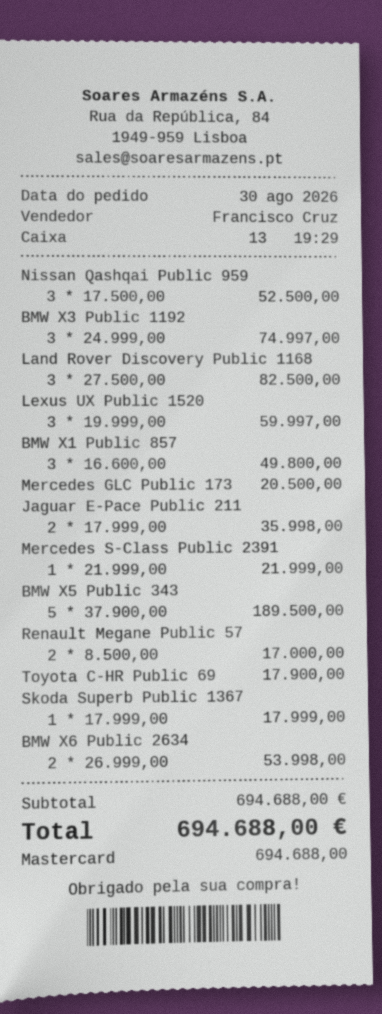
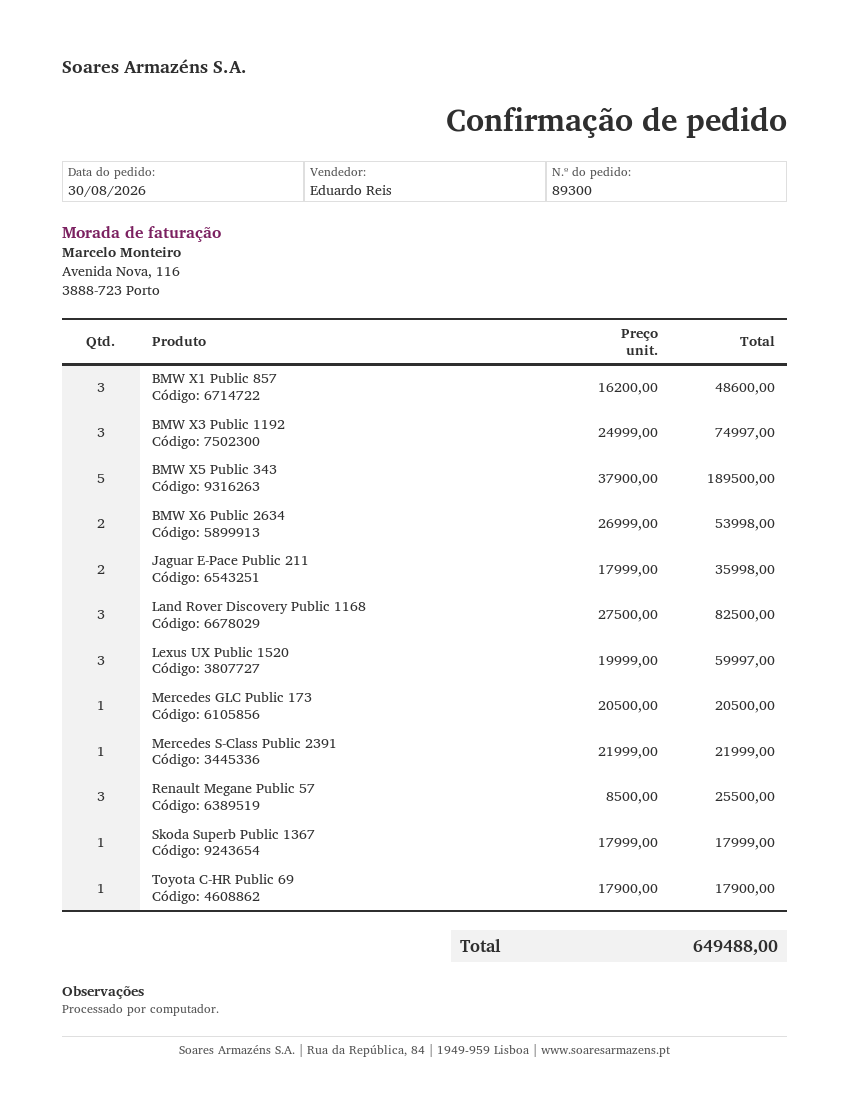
sales rep: Francisco Cruz -> Eduardo Reis
Nissan Qashqai Public 959: 3 x 17500.00 = 52500.00 -> none
BMW X1 Public 857: 3 x 16600.00 = 49800.00 -> 3 x 16200.00 = 48600.00
Renault Megane Public 57: 2 x 8500.00 = 17000.00 -> 3 x 8500.00 = 25500.00
total: 694688.00 -> 649488.00

